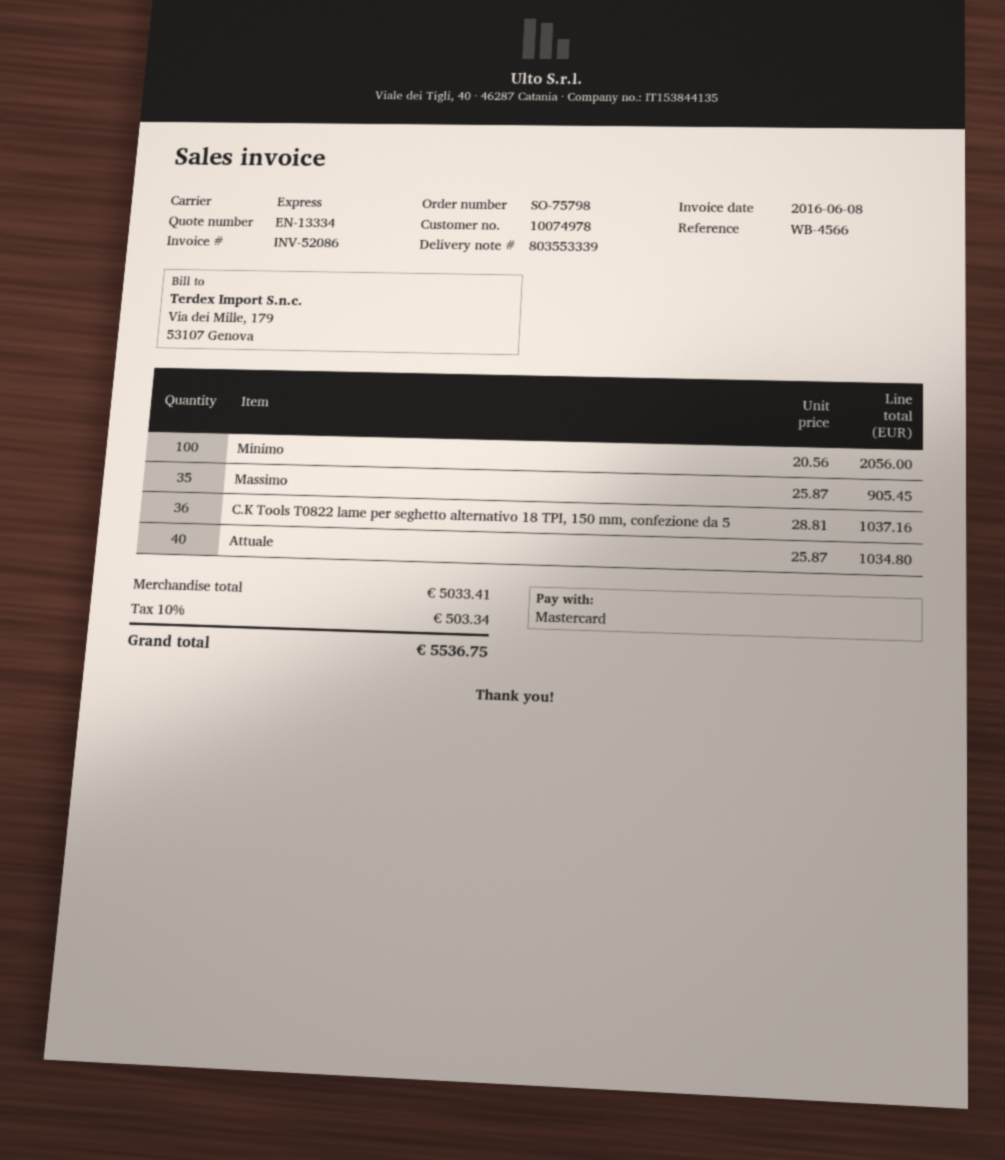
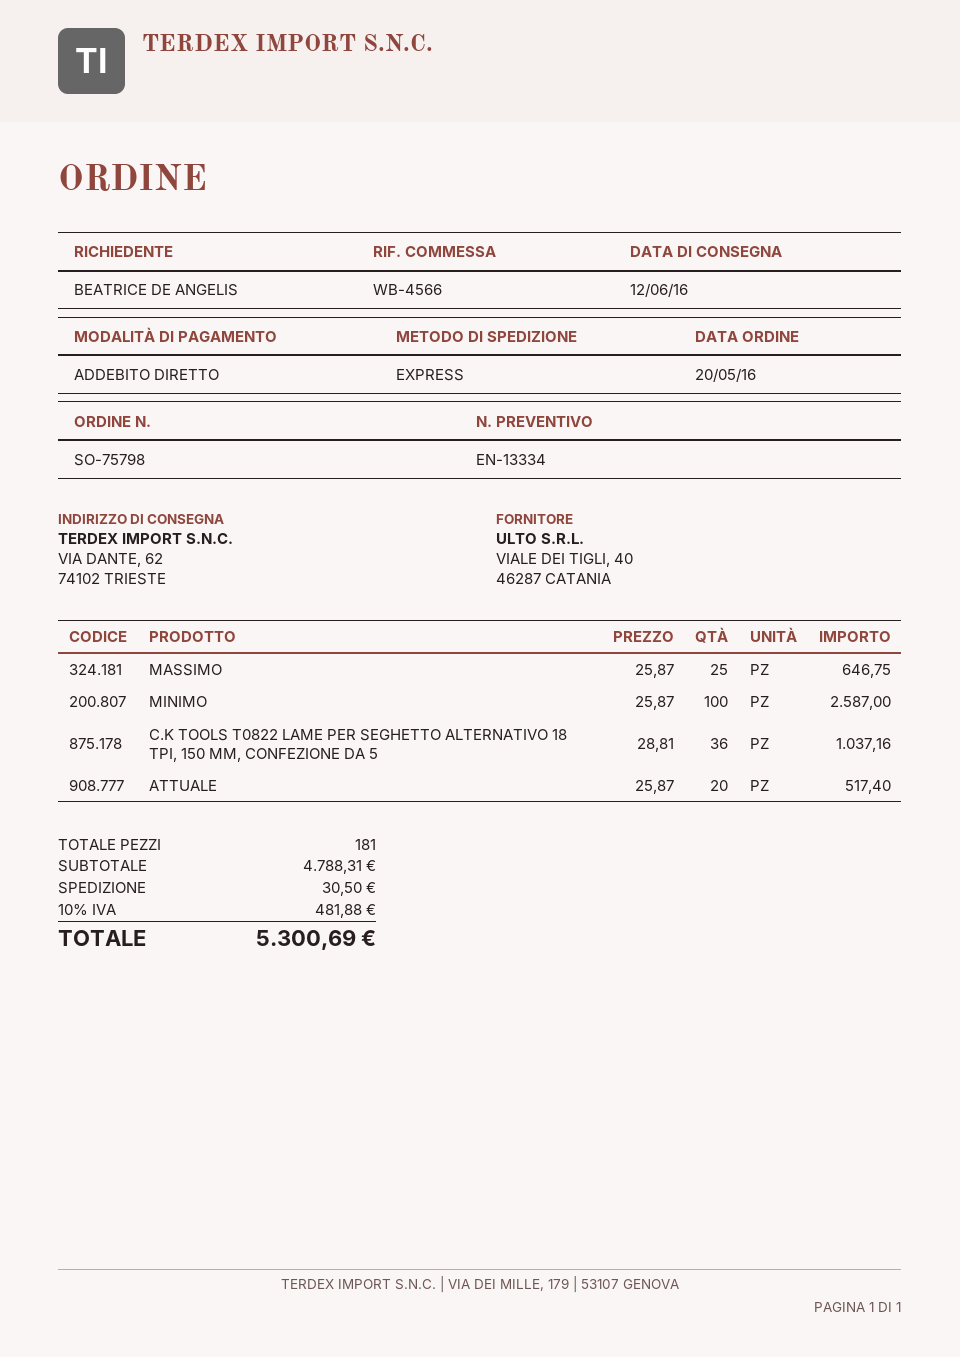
payment method: Mastercard -> direct debit
Minimo: 100 x 20.56 = 2056.00 -> 100 x 25.87 = 2587.00
Massimo: 35 x 25.87 = 905.45 -> 25 x 25.87 = 646.75
Attuale: 40 x 25.87 = 1034.80 -> 20 x 25.87 = 517.40
subtotal: 5033.41 -> 4788.31
shipping: none -> 30.50
tax: 10% = 503.34 -> 10% = 481.88
total: 5536.75 -> 5300.69

